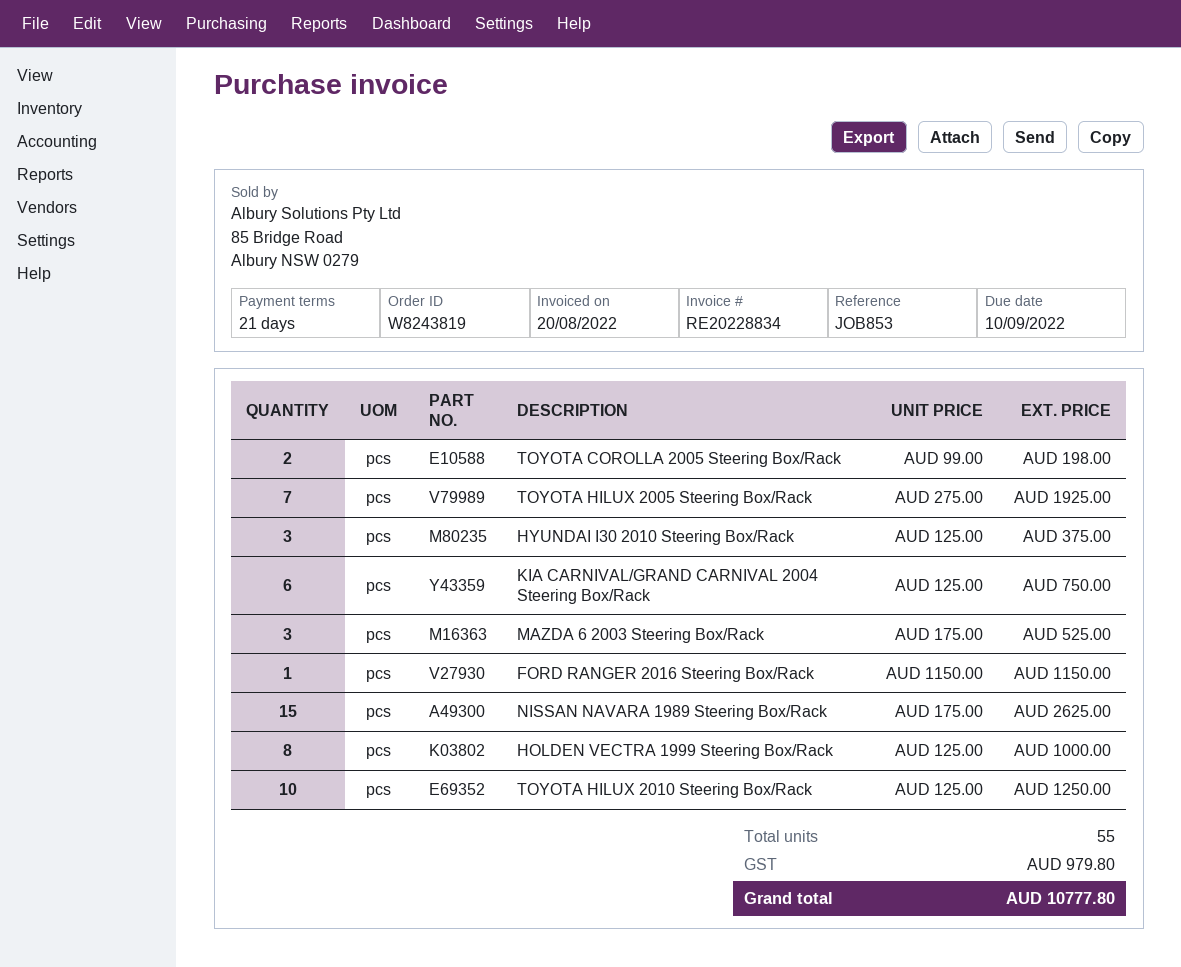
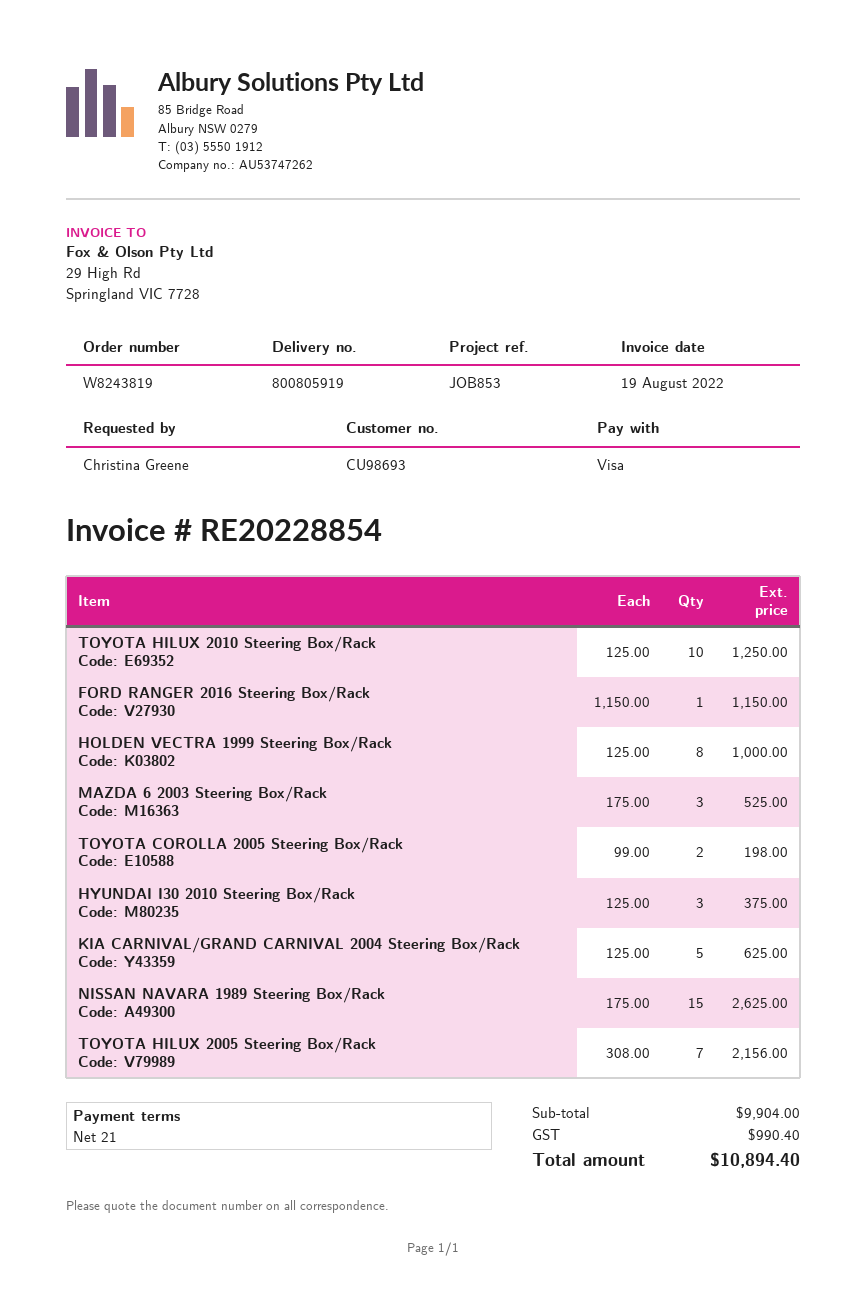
invoice number: RE20228834 -> RE20228854
invoice date: 2022-08-20 -> 2022-08-19
TOYOTA HILUX 2005 Steering Box/Rack: 7 x 275.00 = 1925.00 -> 7 x 308.00 = 2156.00
KIA CARNIVAL/GRAND CARNIVAL 2004 Steering Box/Rack: 6 x 125.00 = 750.00 -> 5 x 125.00 = 625.00
tax: 979.80 -> 990.40
total: 10777.80 -> 10894.40

